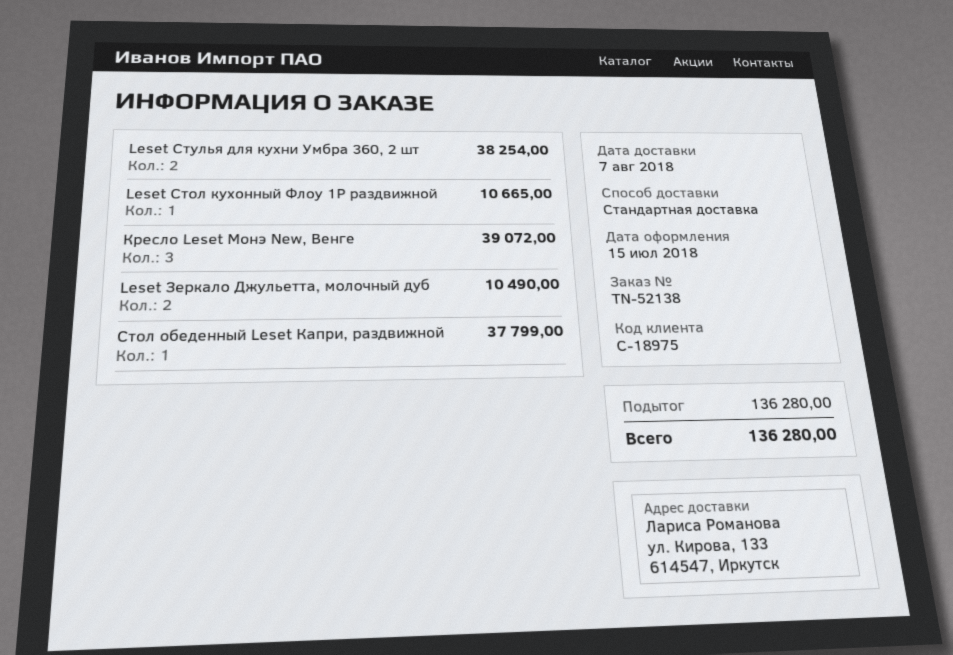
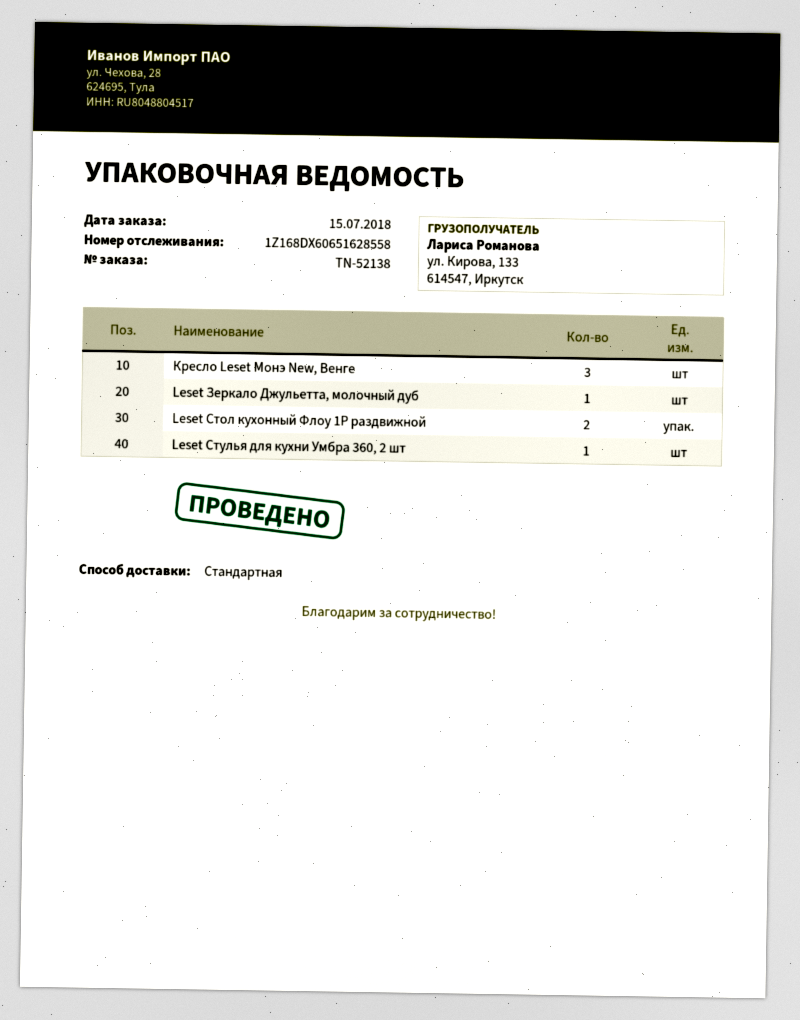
Leset Стулья для кухни Умбра 360, 2 шт: 2 -> 1
Leset Стол кухонный Флоу 1Р раздвижной: 1 -> 2
Leset Зеркало Джульетта, молочный дуб: 2 -> 1
Стол обеденный Leset Капри, раздвижной: 1 -> none

